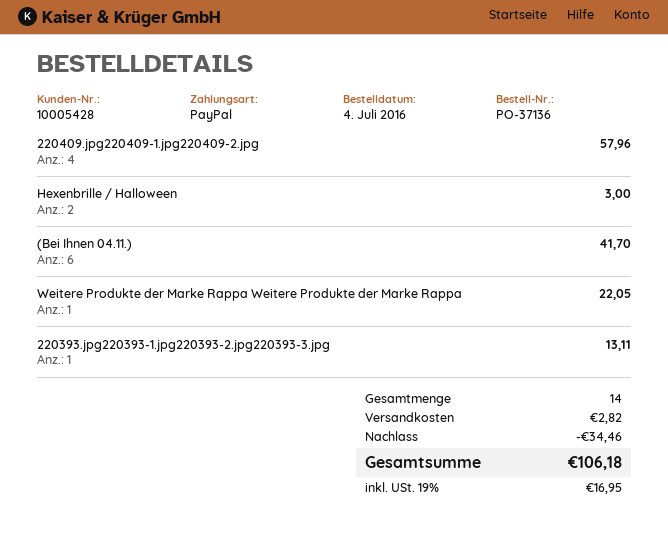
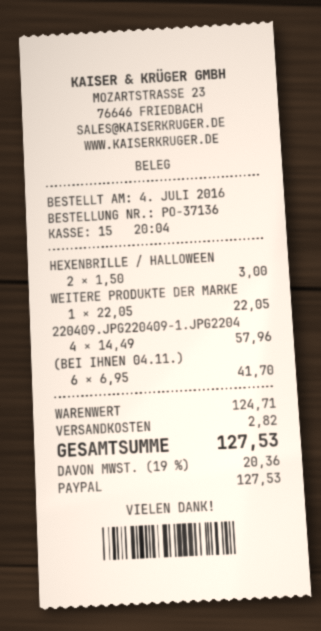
220393.jpg220393-1.jpg220393-2.jpg220393-3.jpg: 1 for 13.11 -> none
discount: 34.46 -> none
tax: 19% = 16.95 -> 19% = 20.36
total: 106.18 -> 127.53

